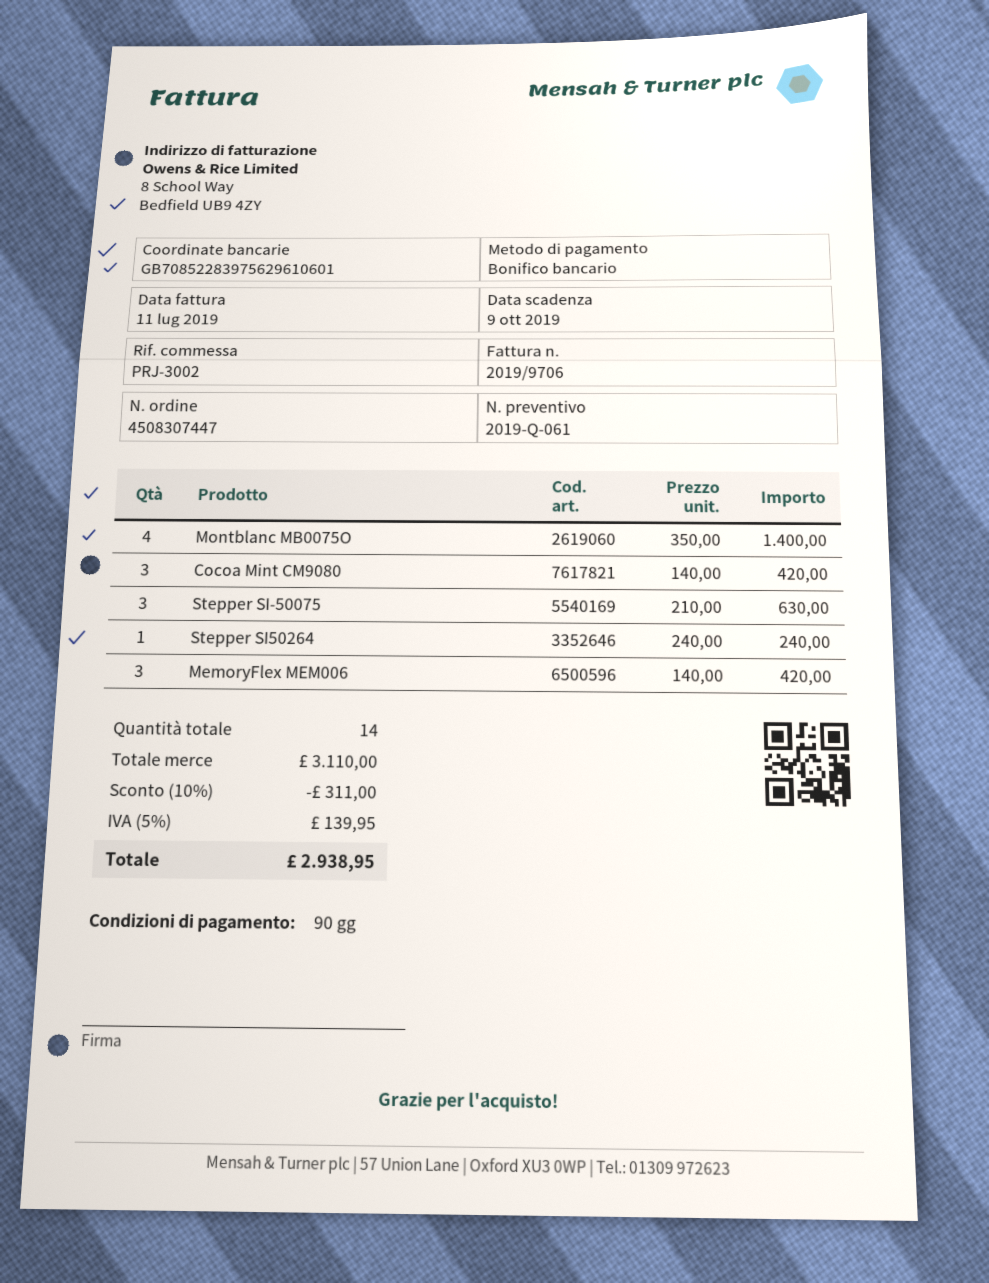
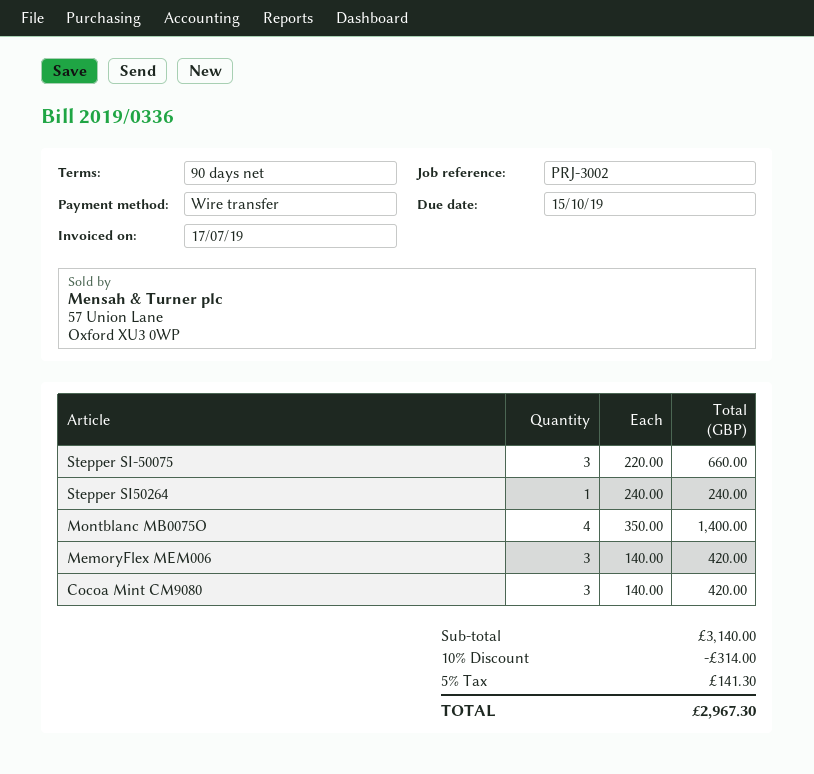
invoice number: 2019/9706 -> 2019/0336
invoice date: 2019-07-11 -> 2019-07-17
due date: 2019-10-09 -> 2019-10-15
Stepper SI-50075: 3 x 210.00 = 630.00 -> 3 x 220.00 = 660.00
subtotal: 3110.00 -> 3140.00
discount: 10% = 311.00 -> 10% = 314.00
tax: 5% = 139.95 -> 5% = 141.30
total: 2938.95 -> 2967.30

